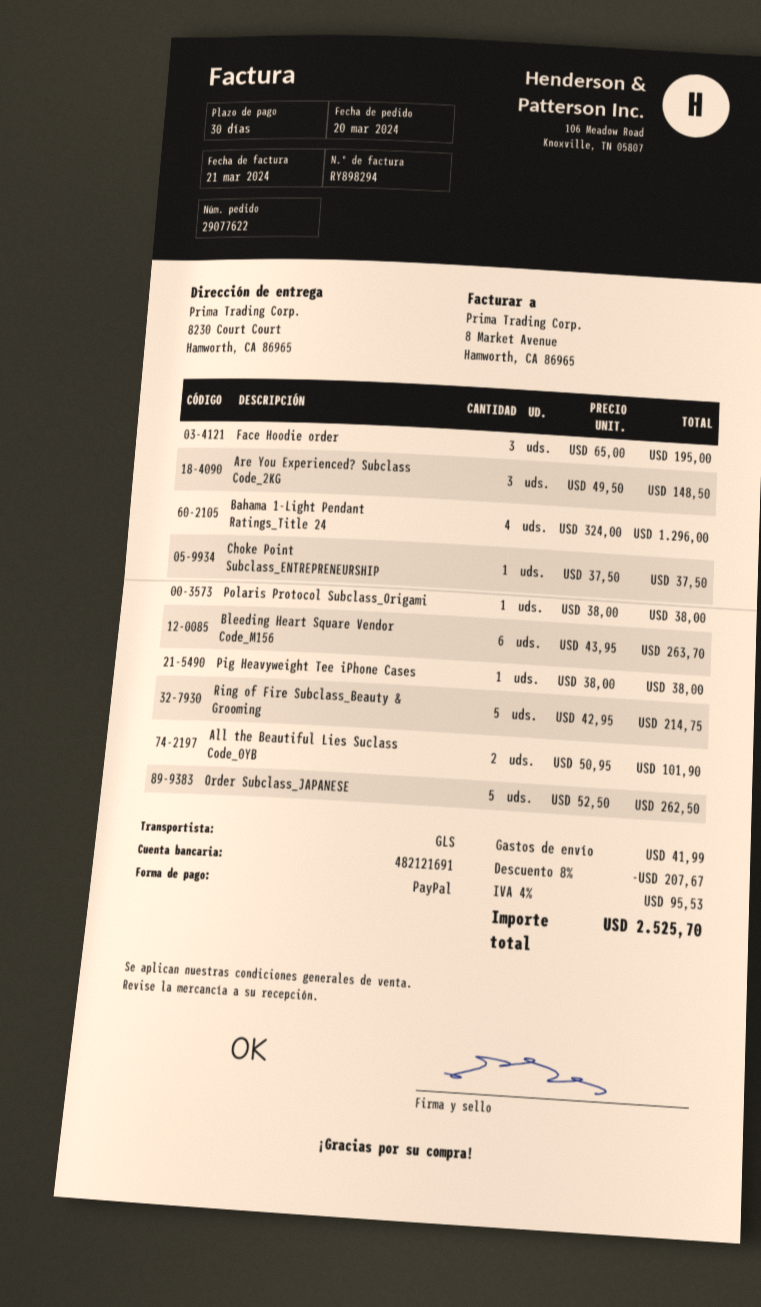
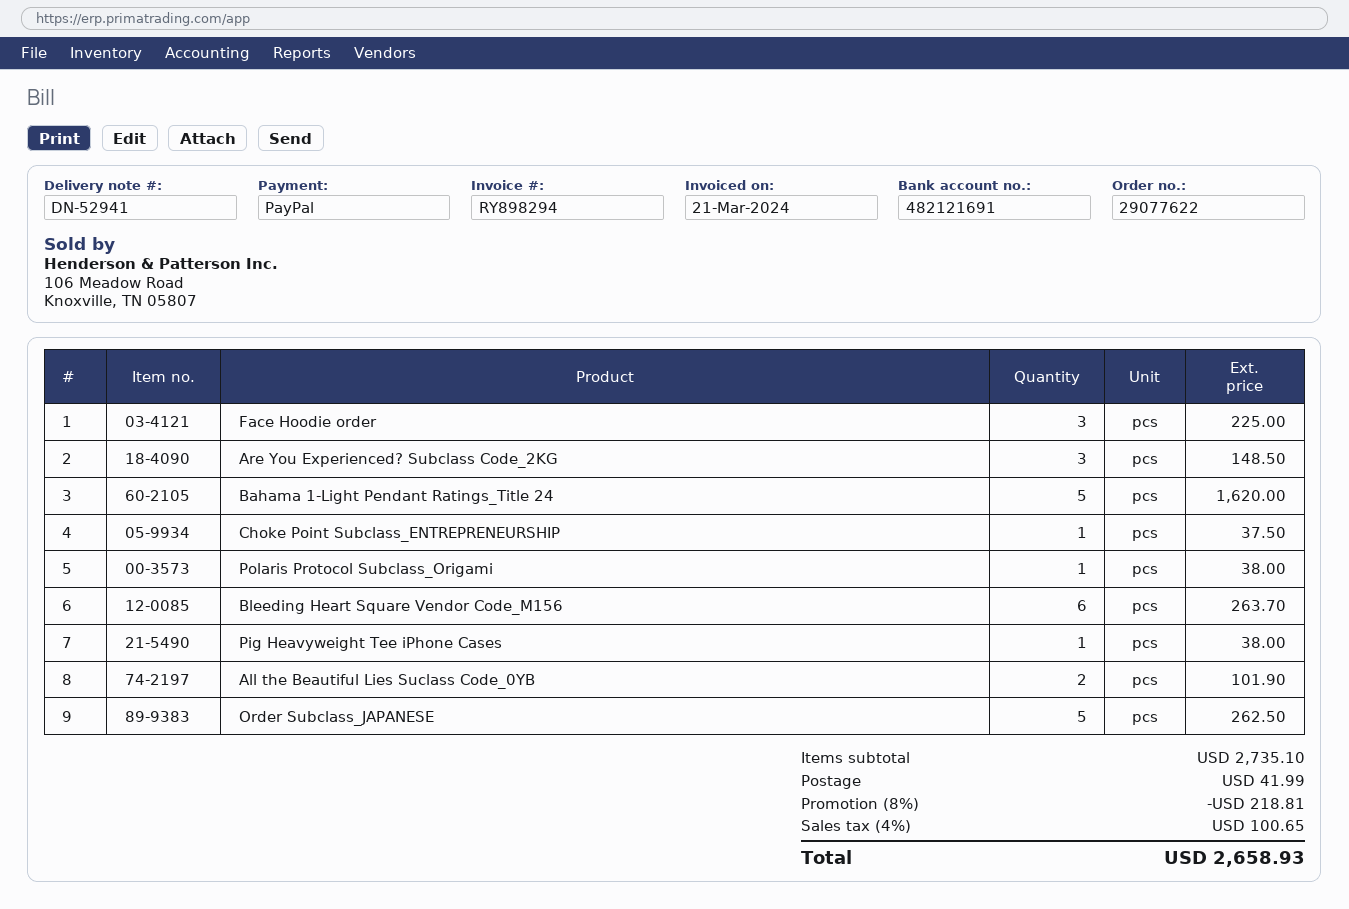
Face Hoodie order: 3 for 195.00 -> 3 for 225.00
Bahama 1-Light Pendant Ratings_Title 24: 4 for 1296.00 -> 5 for 1620.00
Ring of Fire Subclass_Beauty & Grooming: 5 for 214.75 -> none
discount: 8% = 207.67 -> 8% = 218.81
tax: 4% = 95.53 -> 4% = 100.65
total: 2525.70 -> 2658.93

